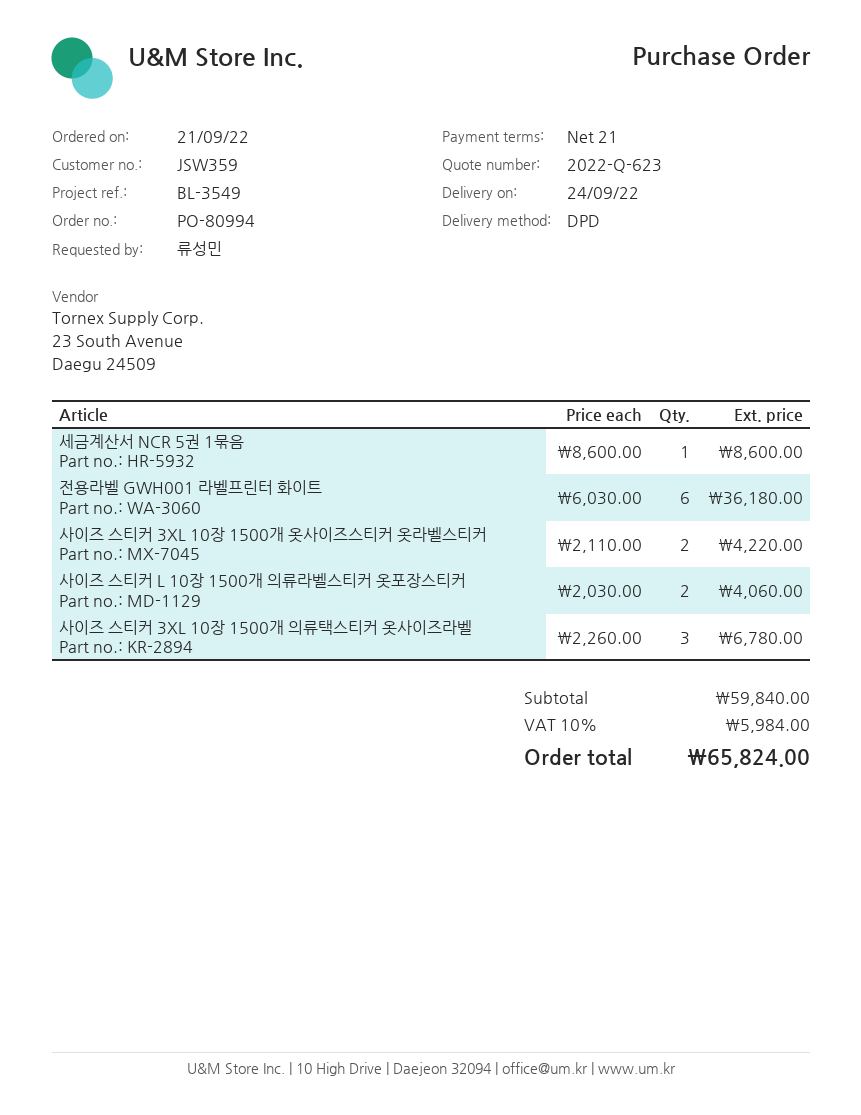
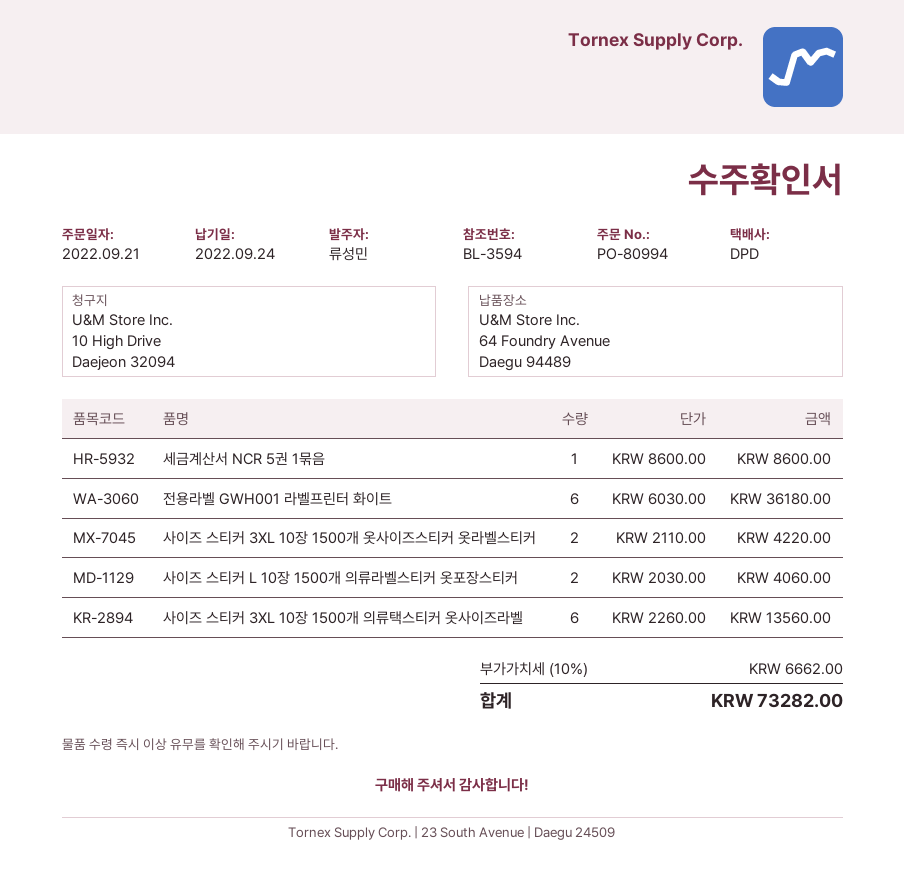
reference: BL-3549 -> BL-3594
사이즈 스티커 3XL 10장 1500개 의류택스티커 옷사이즈라벨: 3 x 2260.00 = 6780.00 -> 6 x 2260.00 = 13560.00
tax: 10% = 5984.00 -> 10% = 6662.00
total: 65824.00 -> 73282.00

